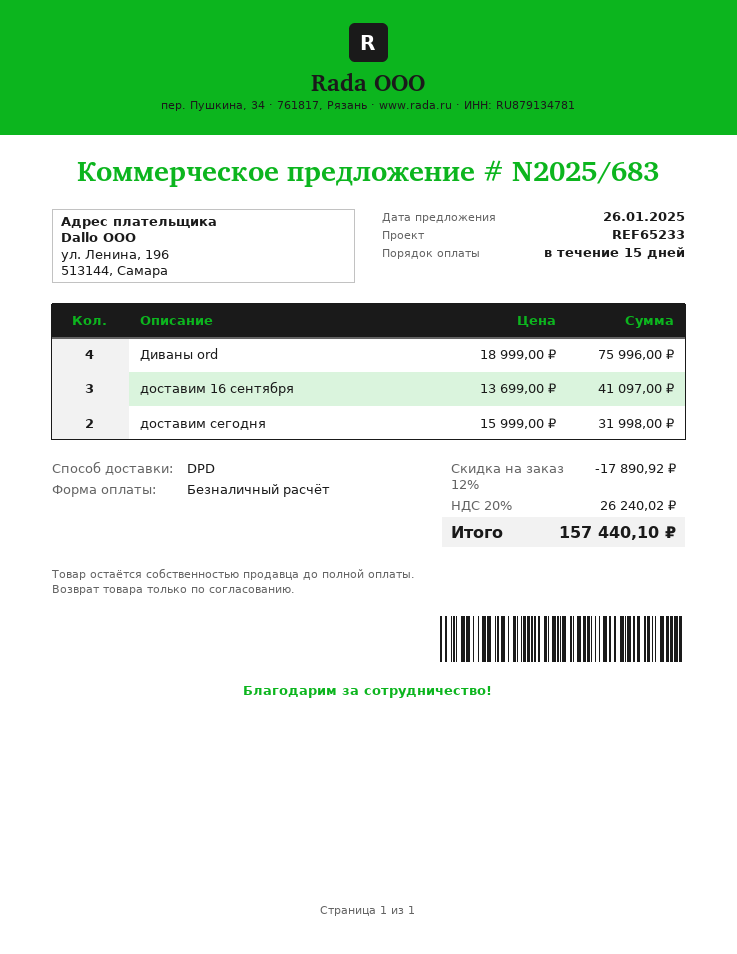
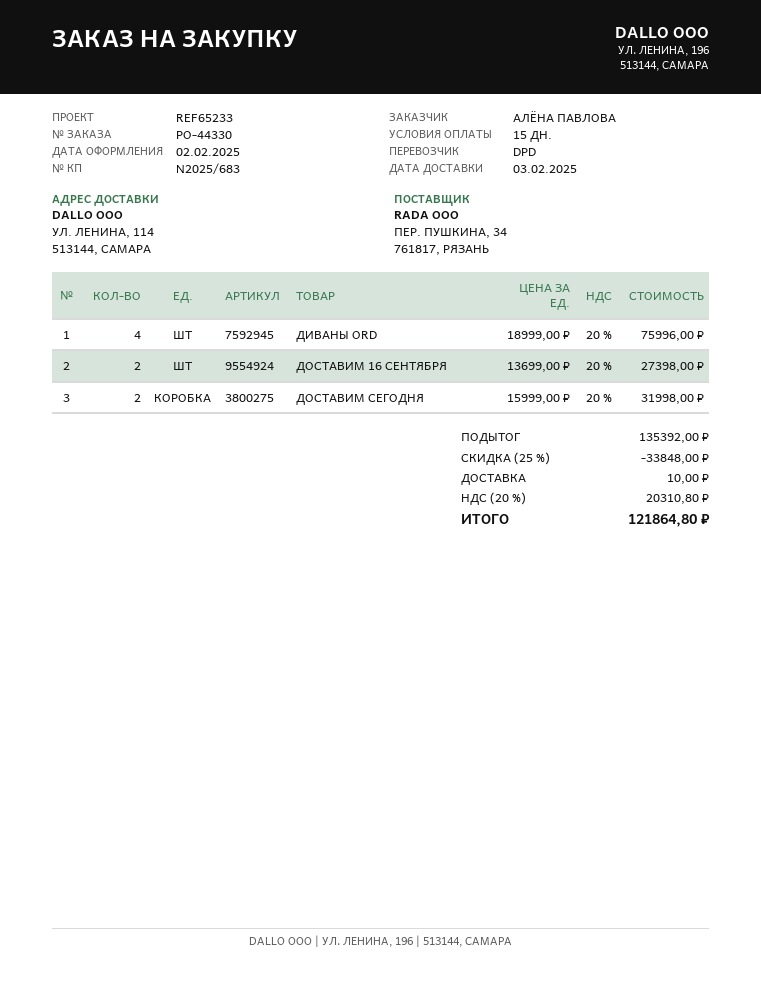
доставим 16 сентября: 3 x 13699.00 = 41097.00 -> 2 x 13699.00 = 27398.00
discount: 12% = 17890.92 -> 25% = 33848.00
shipping: none -> 10.00
tax: 20% = 26240.02 -> 20% = 20310.80
total: 157440.10 -> 121864.80

